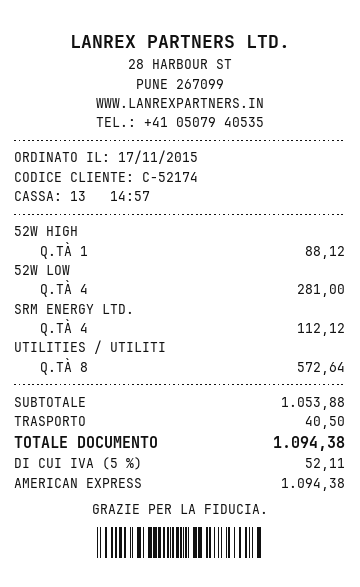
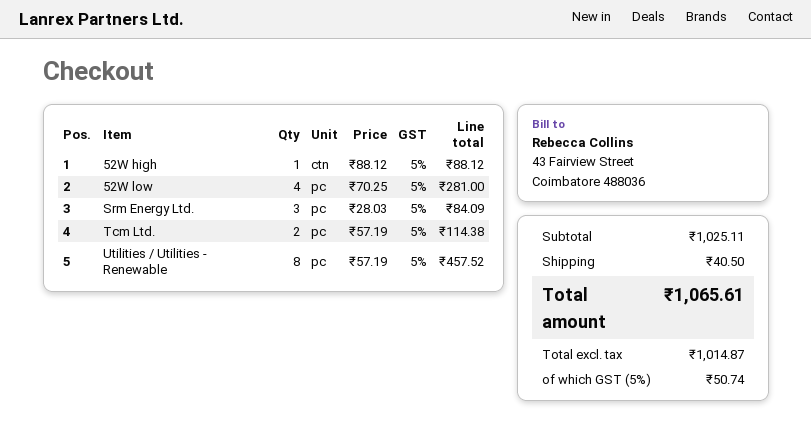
SRM ENERGY LTD.: 4 for 112.12 -> 3 for 84.09
UTILITIES / UTILITI: 8 for 572.64 -> 8 for 457.52
Tcm Ltd.: none -> 2 for 114.38
subtotal: 1053.88 -> 1025.11
tax: 5% = 52.11 -> 5% = 50.74
total: 1094.38 -> 1065.61

